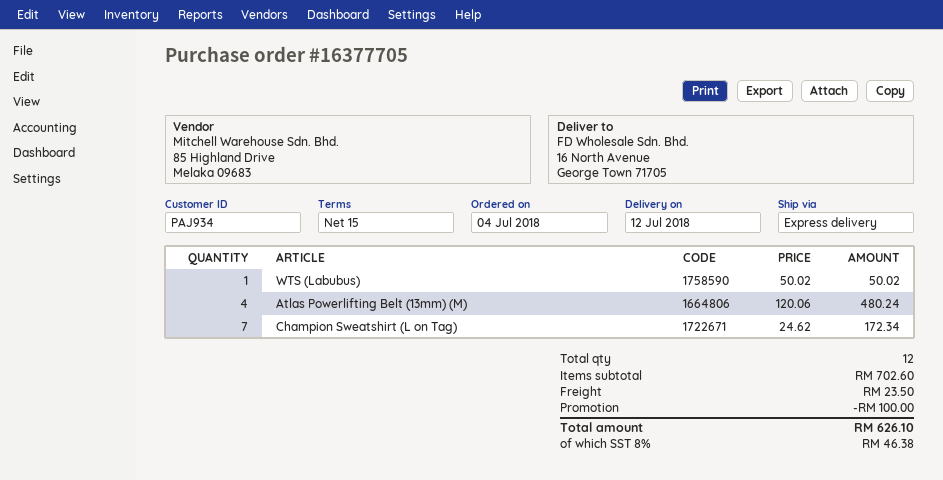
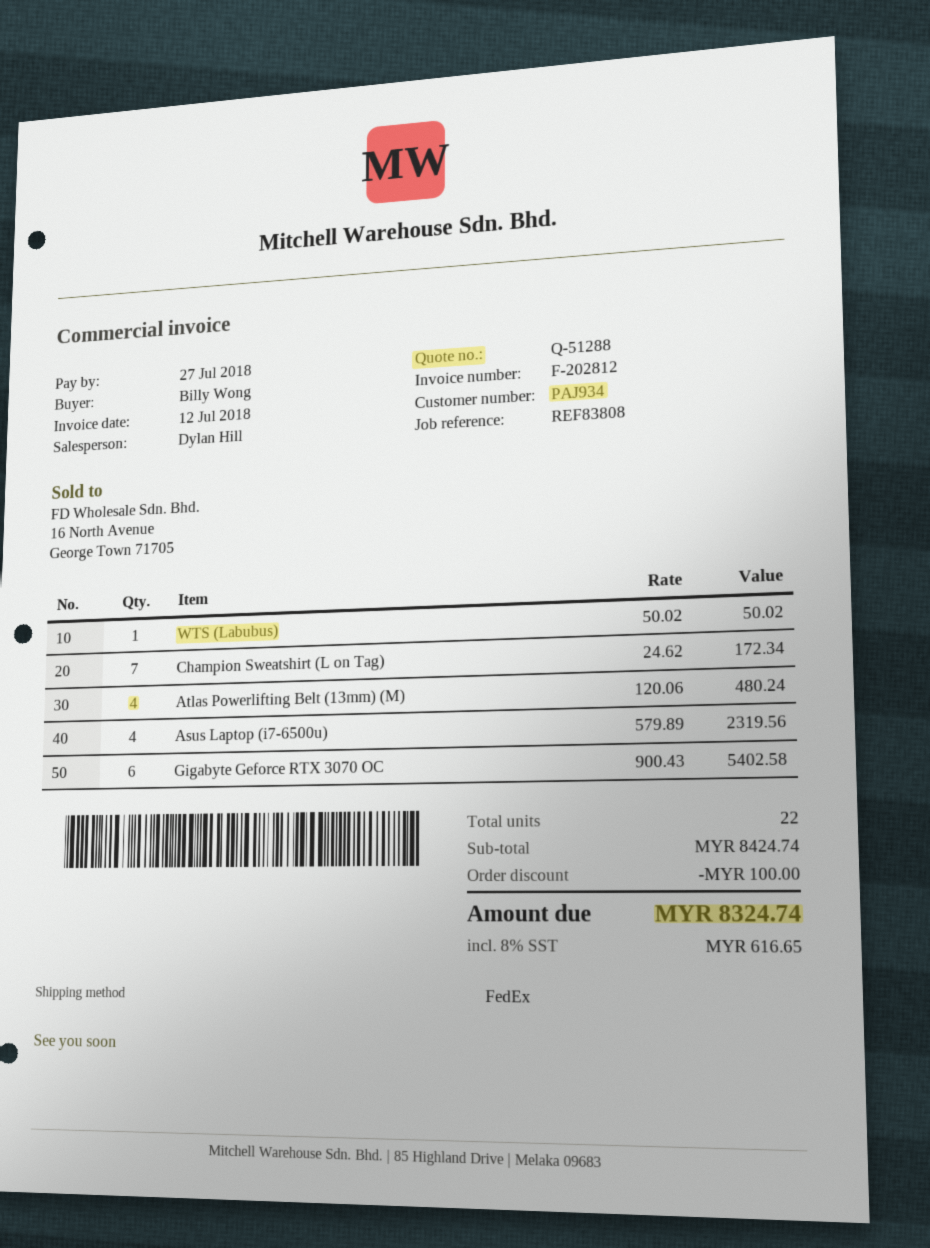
shipping method: express -> FedEx
Asus Laptop (i7-6500u): none -> 4 x 579.89 = 2319.56
Gigabyte Geforce RTX 3070 OC: none -> 6 x 900.43 = 5402.58
total quantity: 12 -> 22
subtotal: 702.60 -> 8424.74
shipping: 23.50 -> none
tax: 8% = 46.38 -> 8% = 616.65
total: 626.10 -> 8324.74

